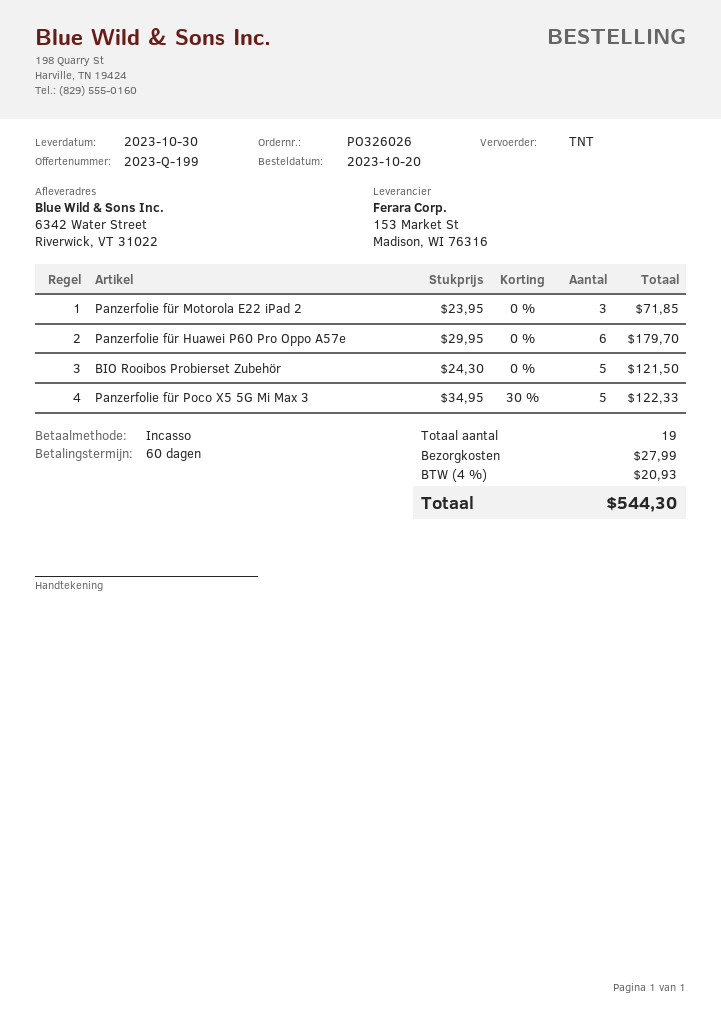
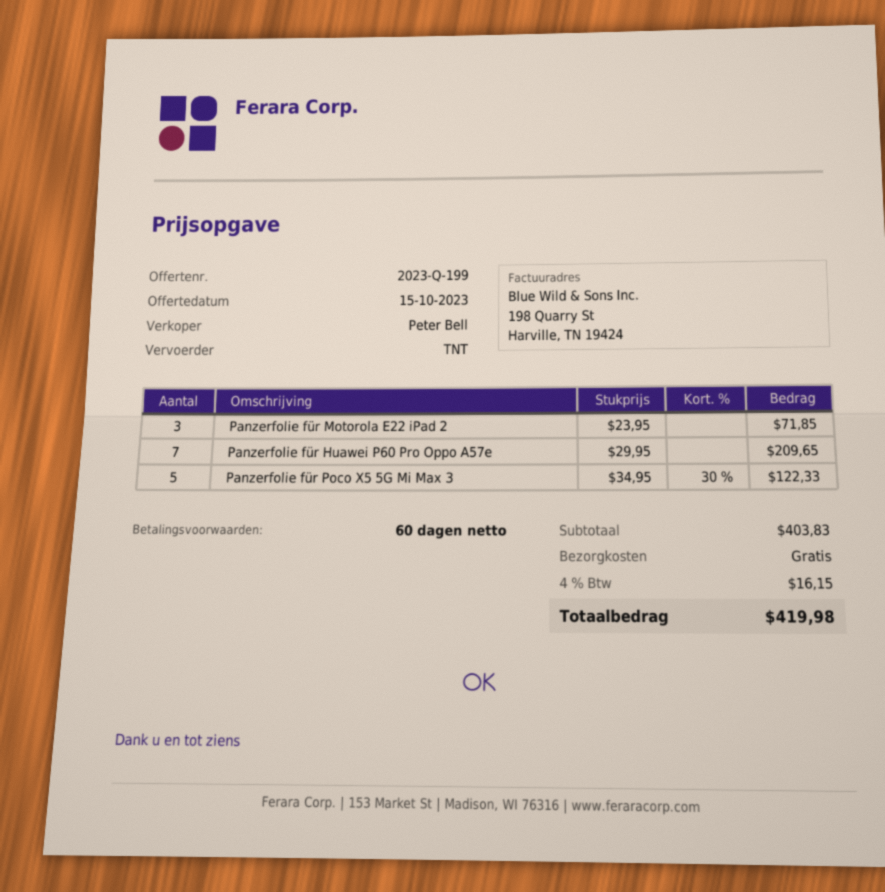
Panzerfolie für Huawei P60 Pro Oppo A57e: 6 x 29.95 = 179.70 -> 7 x 29.95 = 209.65
BIO Rooibos Probierset Zubehör: 5 x 24.30 = 121.50 -> none
shipping: 27.99 -> 0.00
tax: 4% = 20.93 -> 4% = 16.15
total: 544.30 -> 419.98

